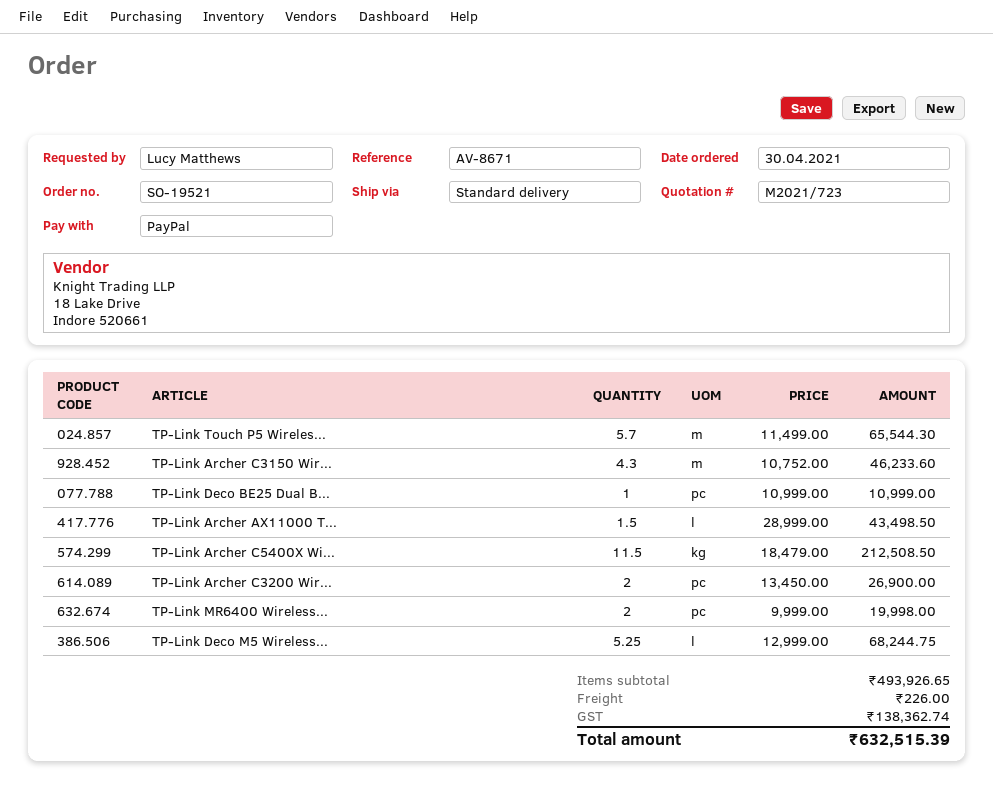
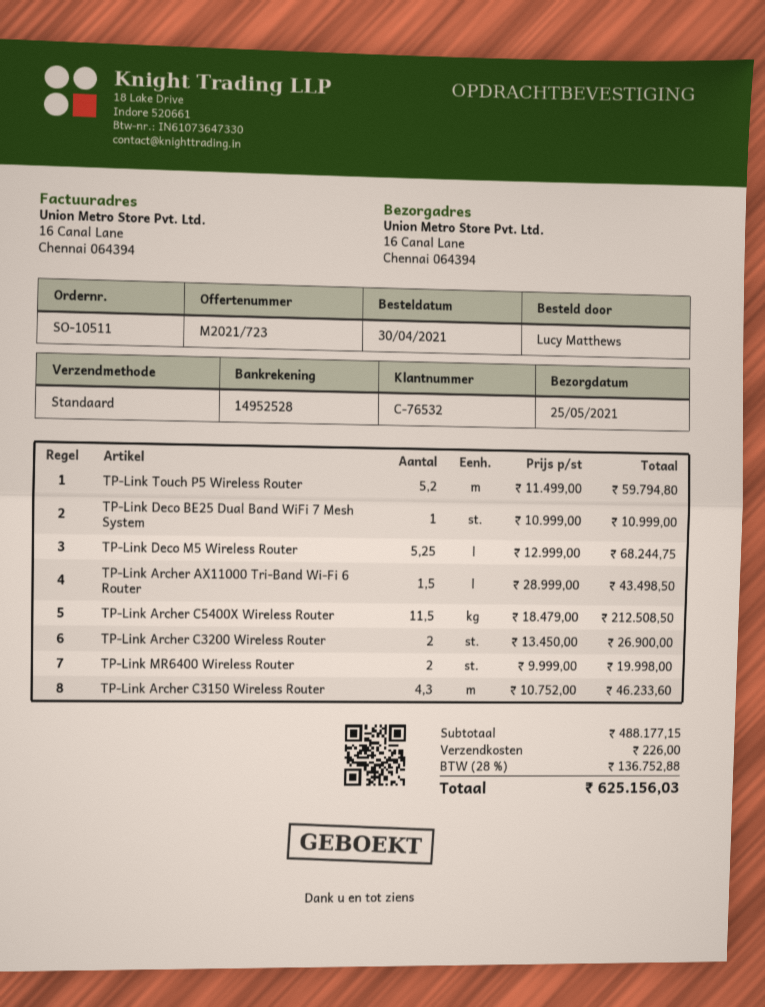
order number: SO-19521 -> SO-10511
TP-Link Touch P5 Wireles...: 5.7 x 11499.00 = 65544.30 -> 5.2 x 11499.00 = 59794.80
subtotal: 493926.65 -> 488177.15
tax: 138362.74 -> 136752.88
total: 632515.39 -> 625156.03

